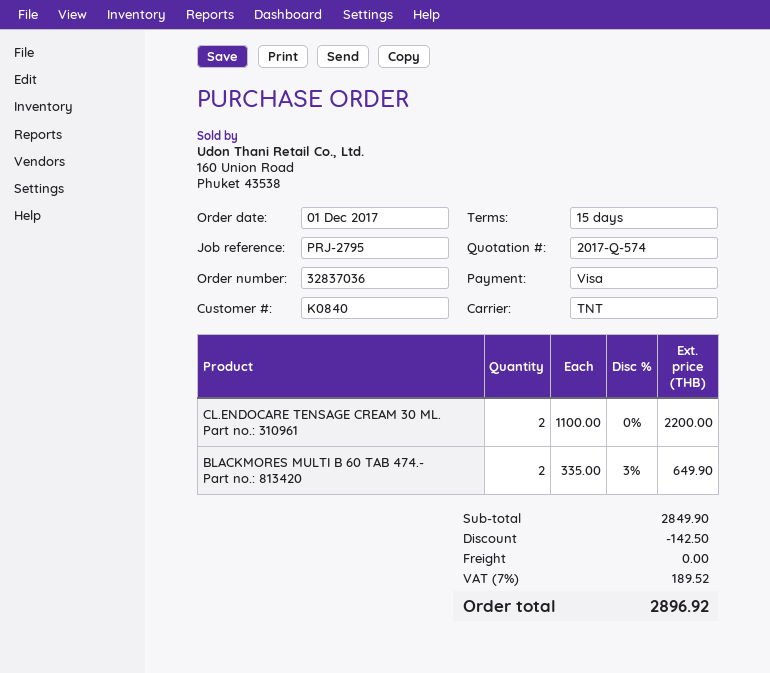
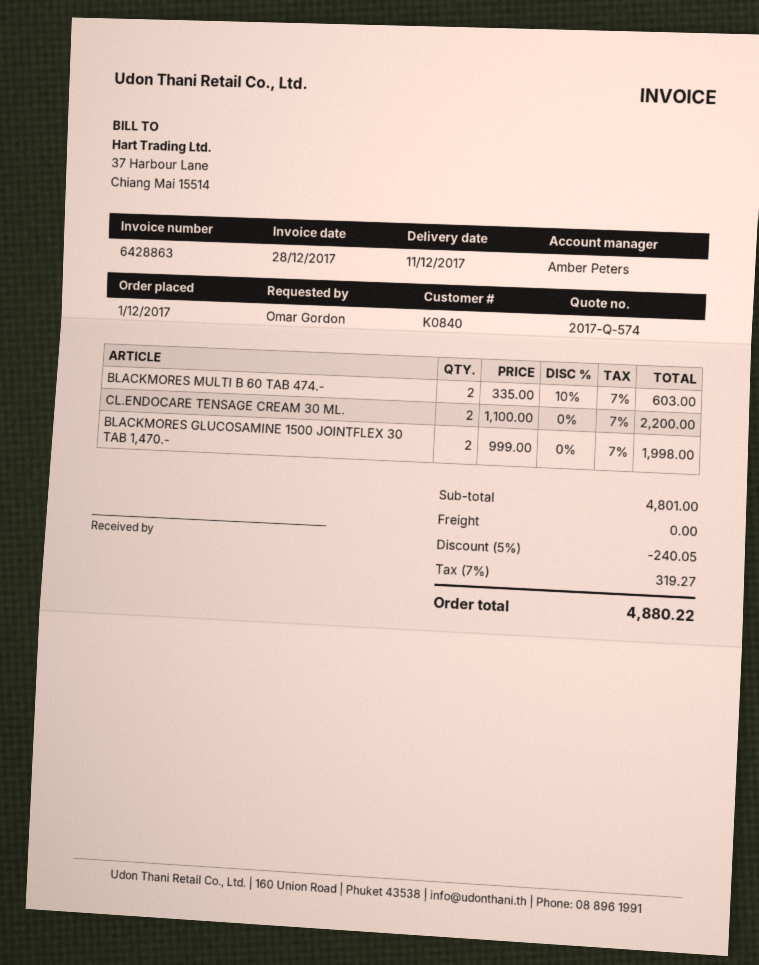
BLACKMORES MULTI B 60 TAB 474.-: 2 x 335.00 - 3% = 649.90 -> 2 x 335.00 - 10% = 603.00
BLACKMORES GLUCOSAMINE 1500 JOINTFLEX 30 TAB 1,470.-: none -> 2 x 999.00 = 1998.00
subtotal: 2849.90 -> 4801.00
discount: 142.50 -> 240.05
tax: 7% = 189.52 -> 7% = 319.27
total: 2896.92 -> 4880.22

